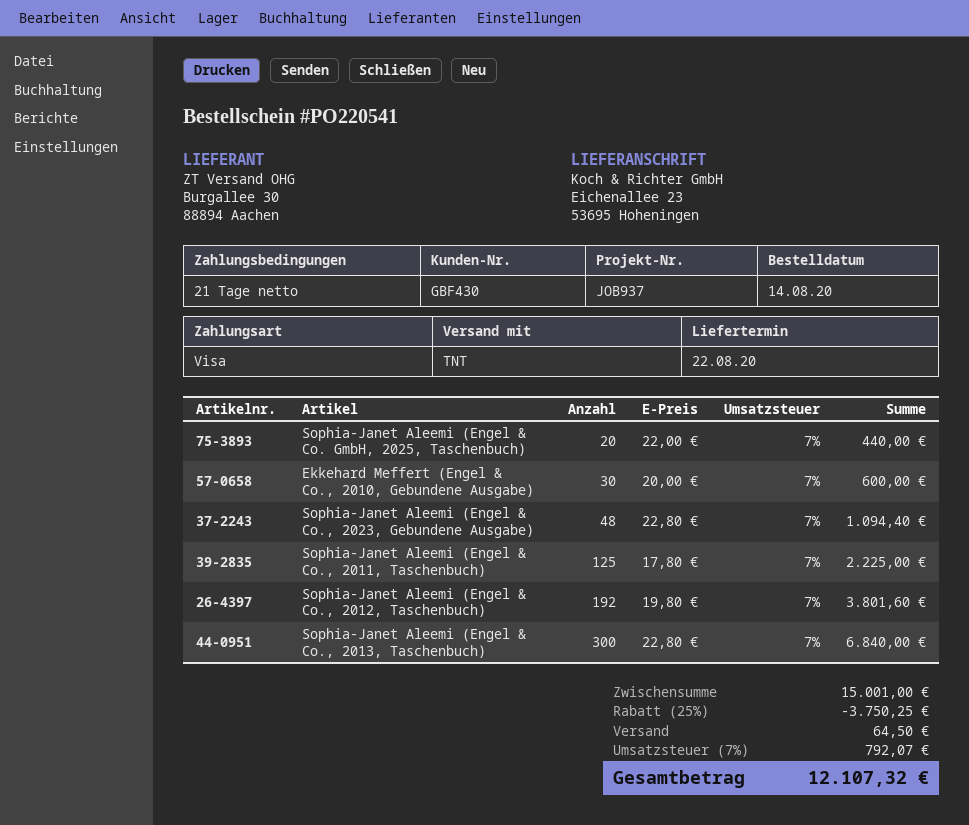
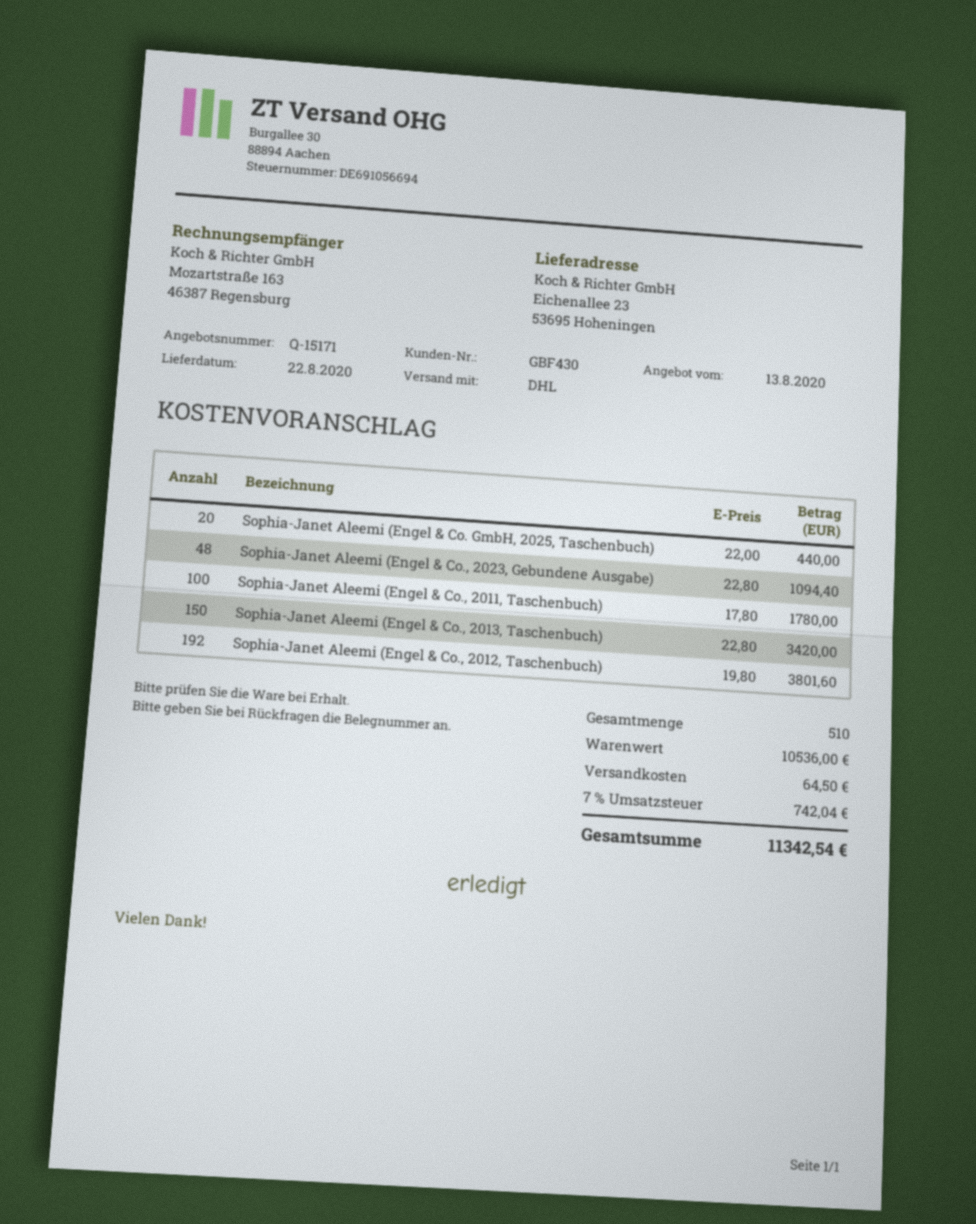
shipping method: TNT -> DHL
Ekkehard Meffert (Engel & Co., 2010, Gebundene Ausgabe): 30 x 20.00 = 600.00 -> none
Sophia-Janet Aleemi (Engel & Co., 2011, Taschenbuch): 125 x 17.80 = 2225.00 -> 100 x 17.80 = 1780.00
Sophia-Janet Aleemi (Engel & Co., 2013, Taschenbuch): 300 x 22.80 = 6840.00 -> 150 x 22.80 = 3420.00
subtotal: 15001.00 -> 10536.00
discount: 25% = 3750.25 -> none
tax: 7% = 792.07 -> 7% = 742.04
total: 12107.32 -> 11342.54

